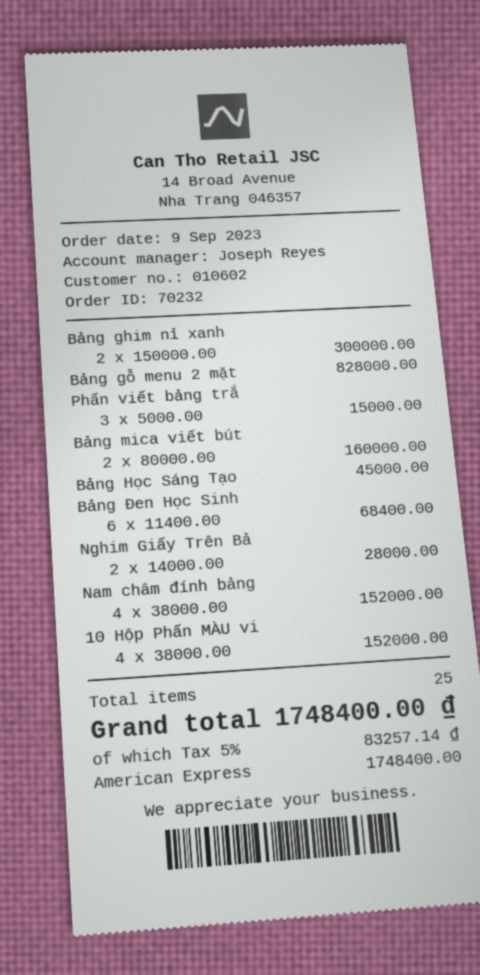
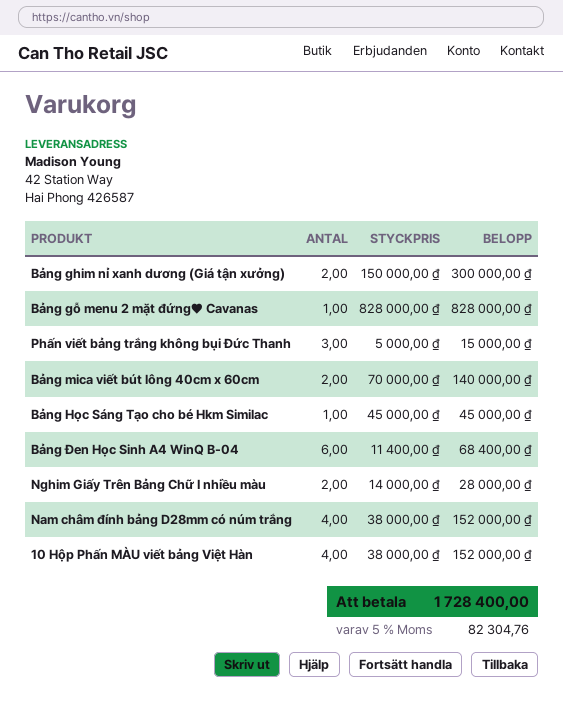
Bảng mica viết bút: 2 x 80000.00 = 160000.00 -> 2 x 70000.00 = 140000.00
tax: 5% = 83257.14 -> 5% = 82304.76
total: 1748400.00 -> 1728400.00

